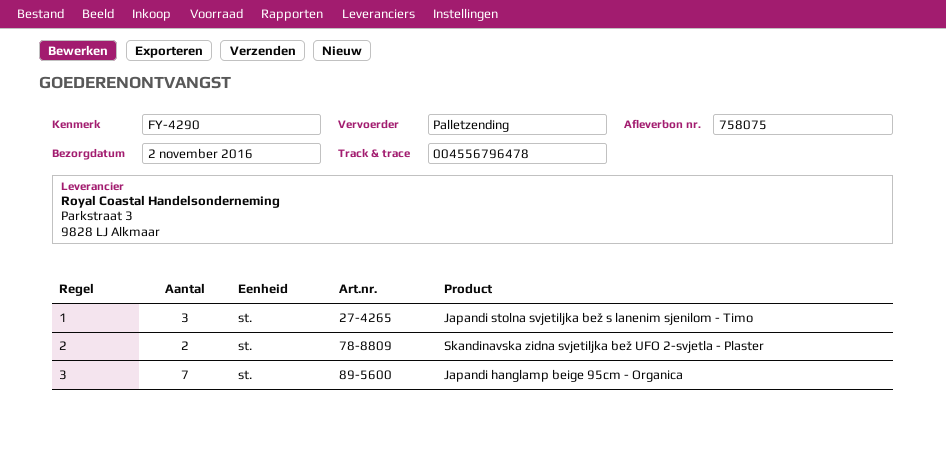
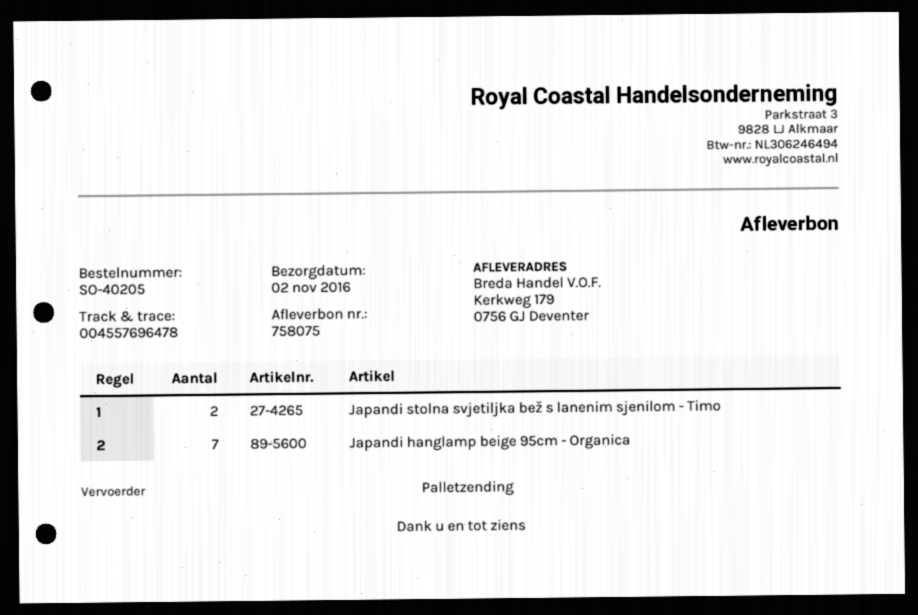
tracking number: 004556796478 -> 004557696478
Japandi stolna svjetiljka bež s lanenim sjenilom - Timo: 3 -> 2
Skandinavska zidna svjetiljka bež UFO 2-svjetla - Plaster: 2 -> none

